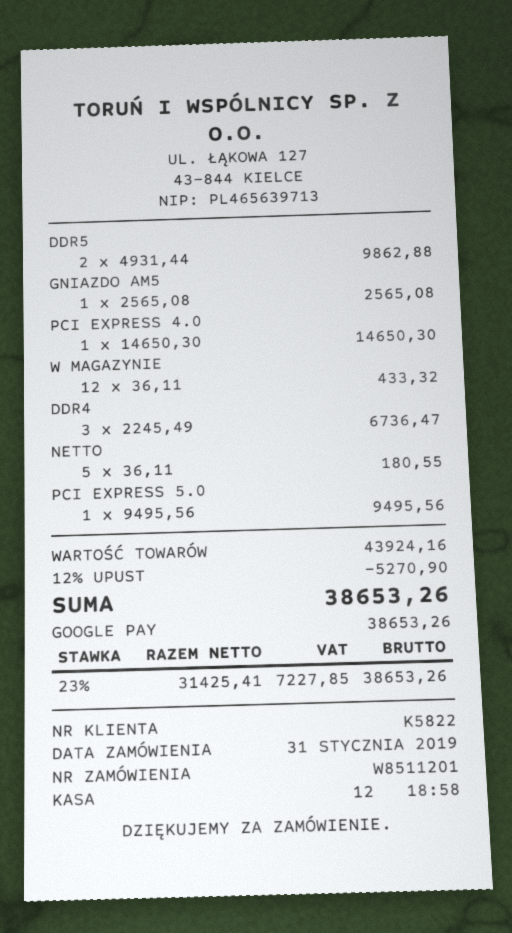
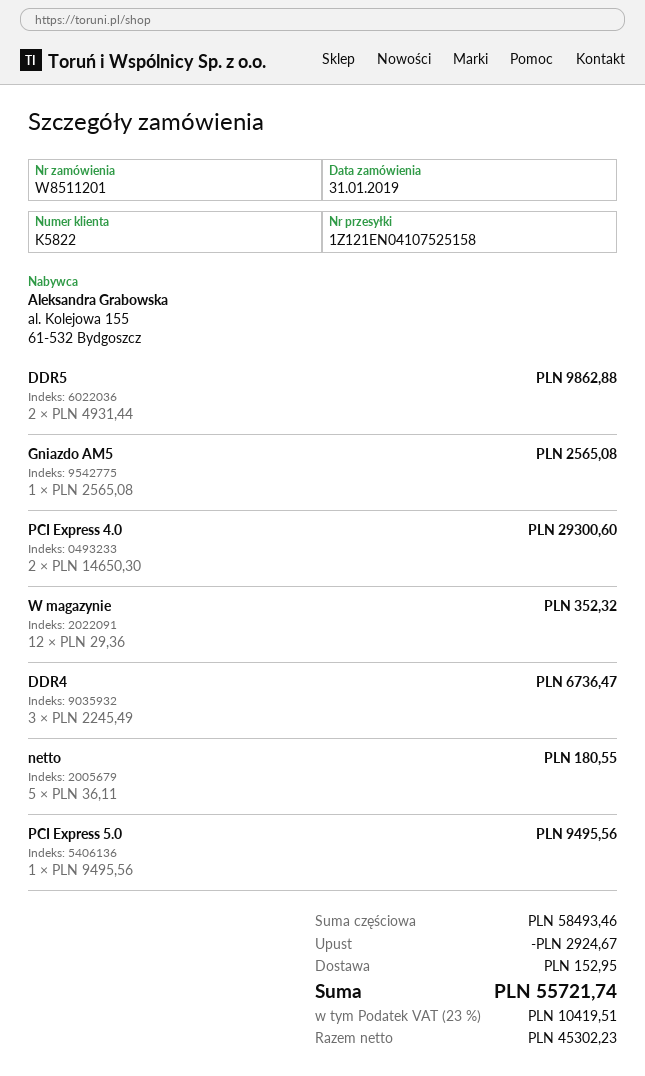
PCI EXPRESS 4.0: 1 x 14650.30 = 14650.30 -> 2 x 14650.30 = 29300.60
W MAGAZYNIE: 12 x 36.11 = 433.32 -> 12 x 29.36 = 352.32
subtotal: 43924.16 -> 58493.46
discount: 5270.90 -> 2924.67
shipping: none -> 152.95
net: 31425.41 -> 45302.23
tax: 23% = 7227.85 -> 23% = 10419.51
total: 38653.26 -> 55721.74

